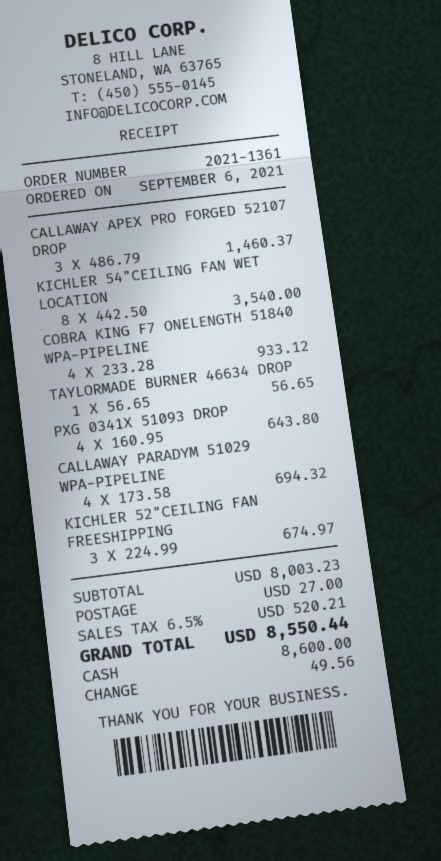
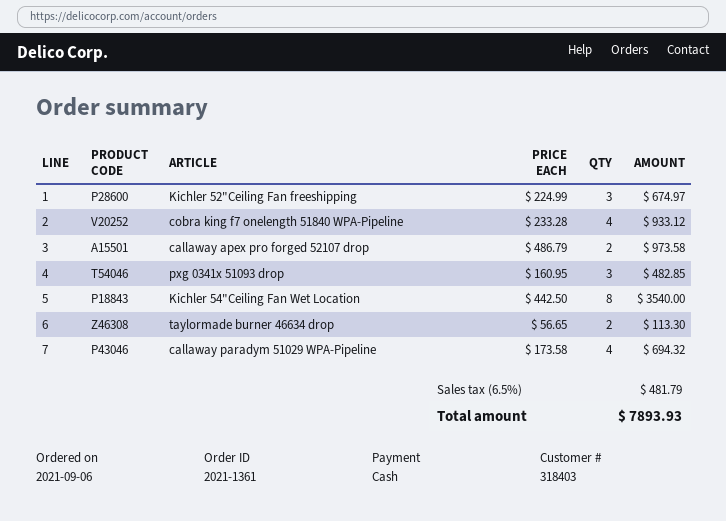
CALLAWAY APEX PRO FORGED 52107 DROP: 3 x 486.79 = 1460.37 -> 2 x 486.79 = 973.58
TAYLORMADE BURNER 46634 DROP: 1 x 56.65 = 56.65 -> 2 x 56.65 = 113.30
PXG 0341X 51093 DROP: 4 x 160.95 = 643.80 -> 3 x 160.95 = 482.85
shipping: 27.00 -> none
tax: 6.5% = 520.21 -> 6.5% = 481.79
total: 8550.44 -> 7893.93

